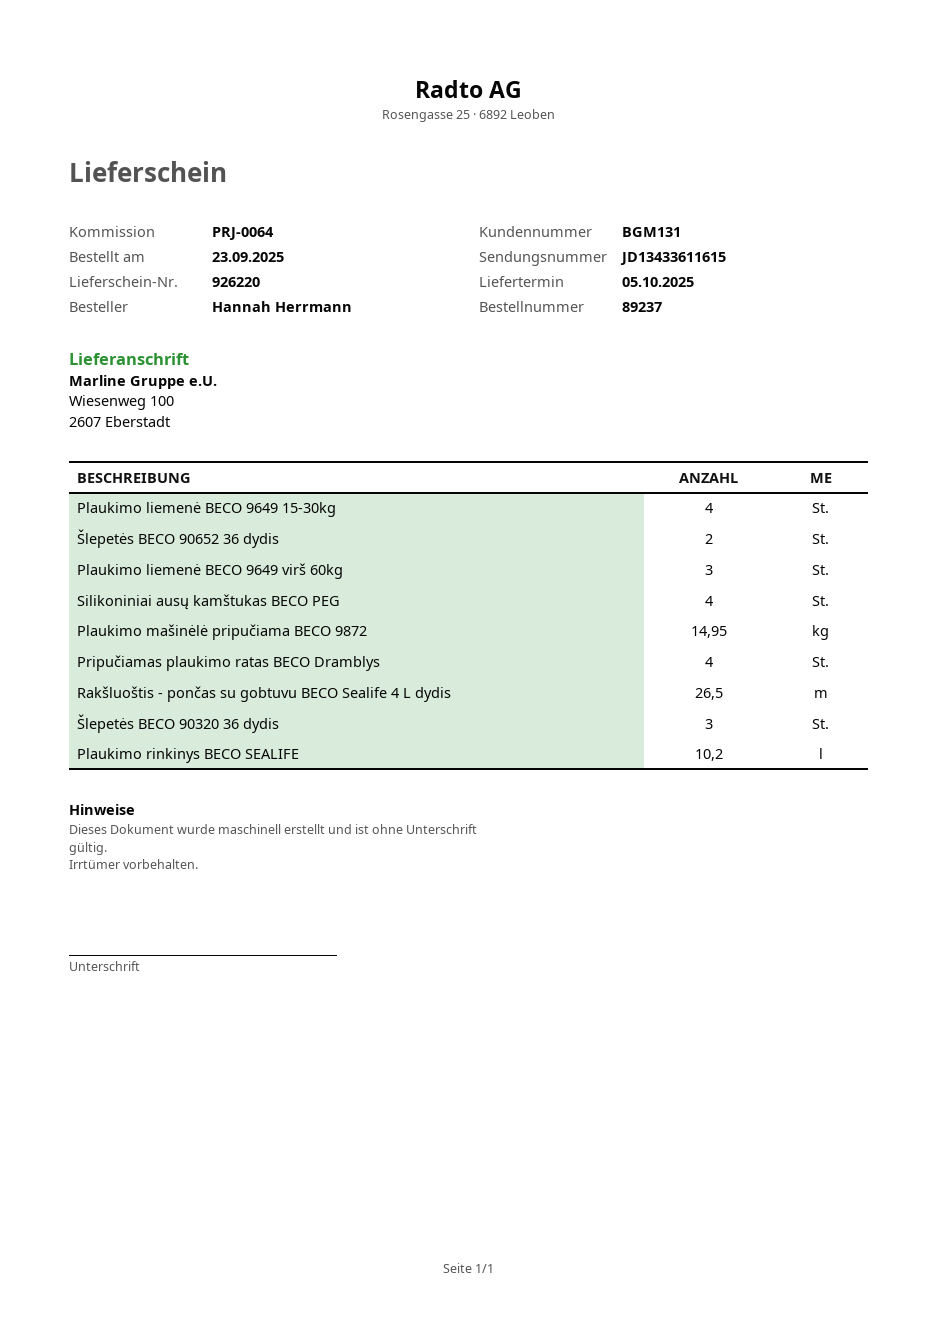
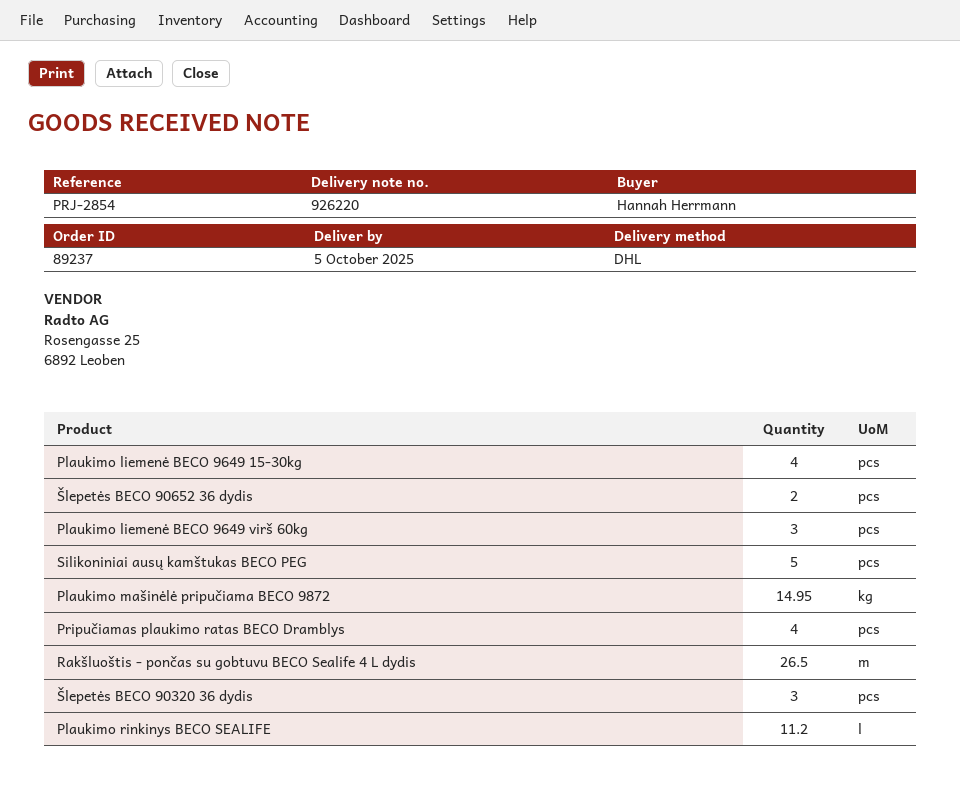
reference: PRJ-0064 -> PRJ-2854
Silikoniniai ausų kamštukas BECO PEG: 4 -> 5
Plaukimo rinkinys BECO SEALIFE: 10.2 -> 11.2

